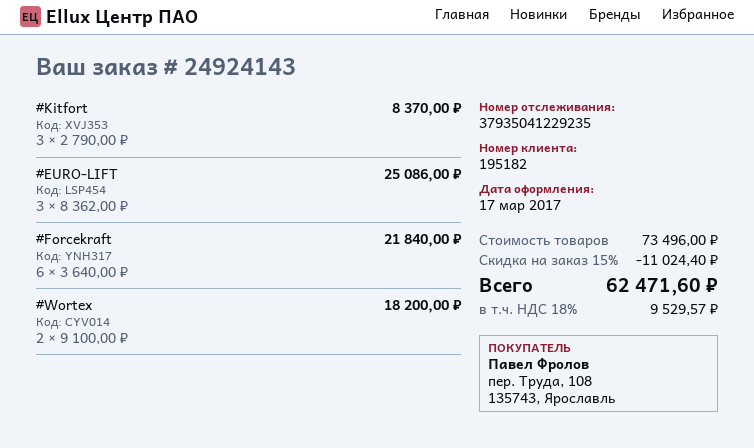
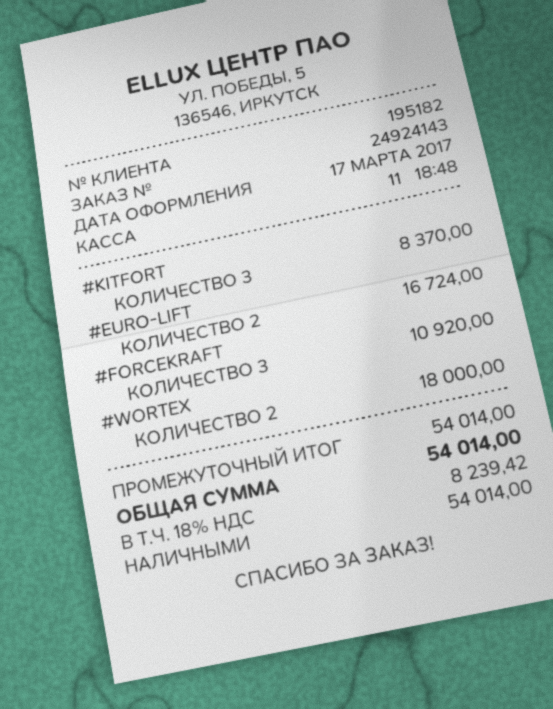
#EURO-LIFT: 3 for 25086.00 -> 2 for 16724.00
#Forcekraft: 6 for 21840.00 -> 3 for 10920.00
#Wortex: 2 for 18200.00 -> 2 for 18000.00
subtotal: 73496.00 -> 54014.00
discount: 15% = 11024.40 -> none
tax: 18% = 9529.57 -> 18% = 8239.42
total: 62471.60 -> 54014.00

